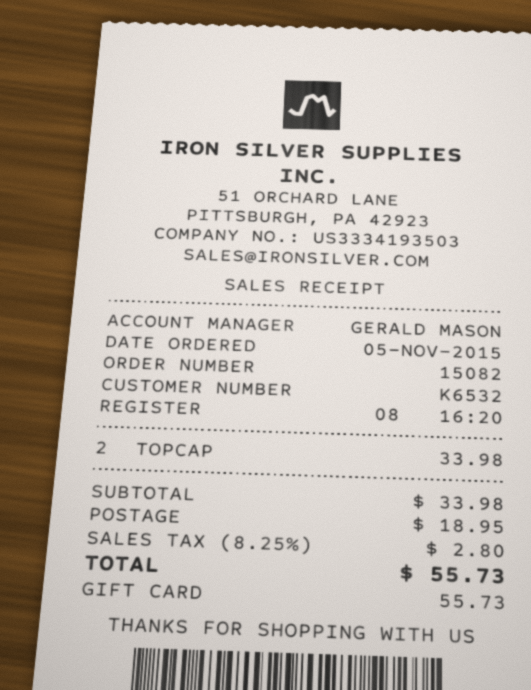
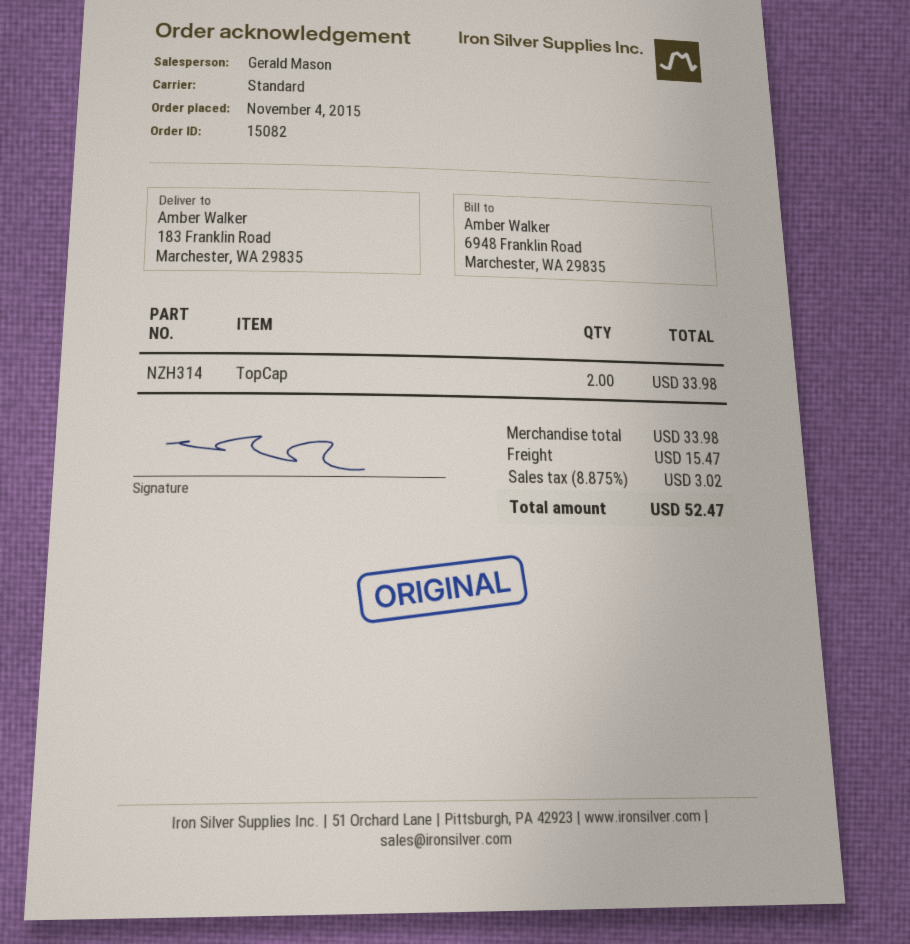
order date: 2015-11-05 -> 2015-11-04
shipping: 18.95 -> 15.47
tax: 8.25% = 2.80 -> 8.875% = 3.02
total: 55.73 -> 52.47

